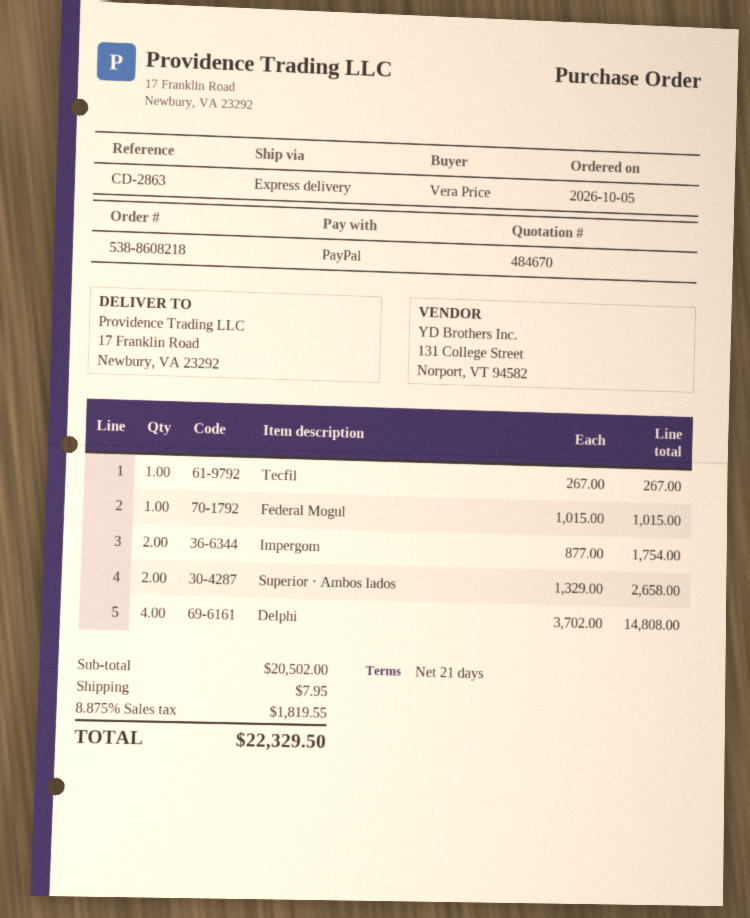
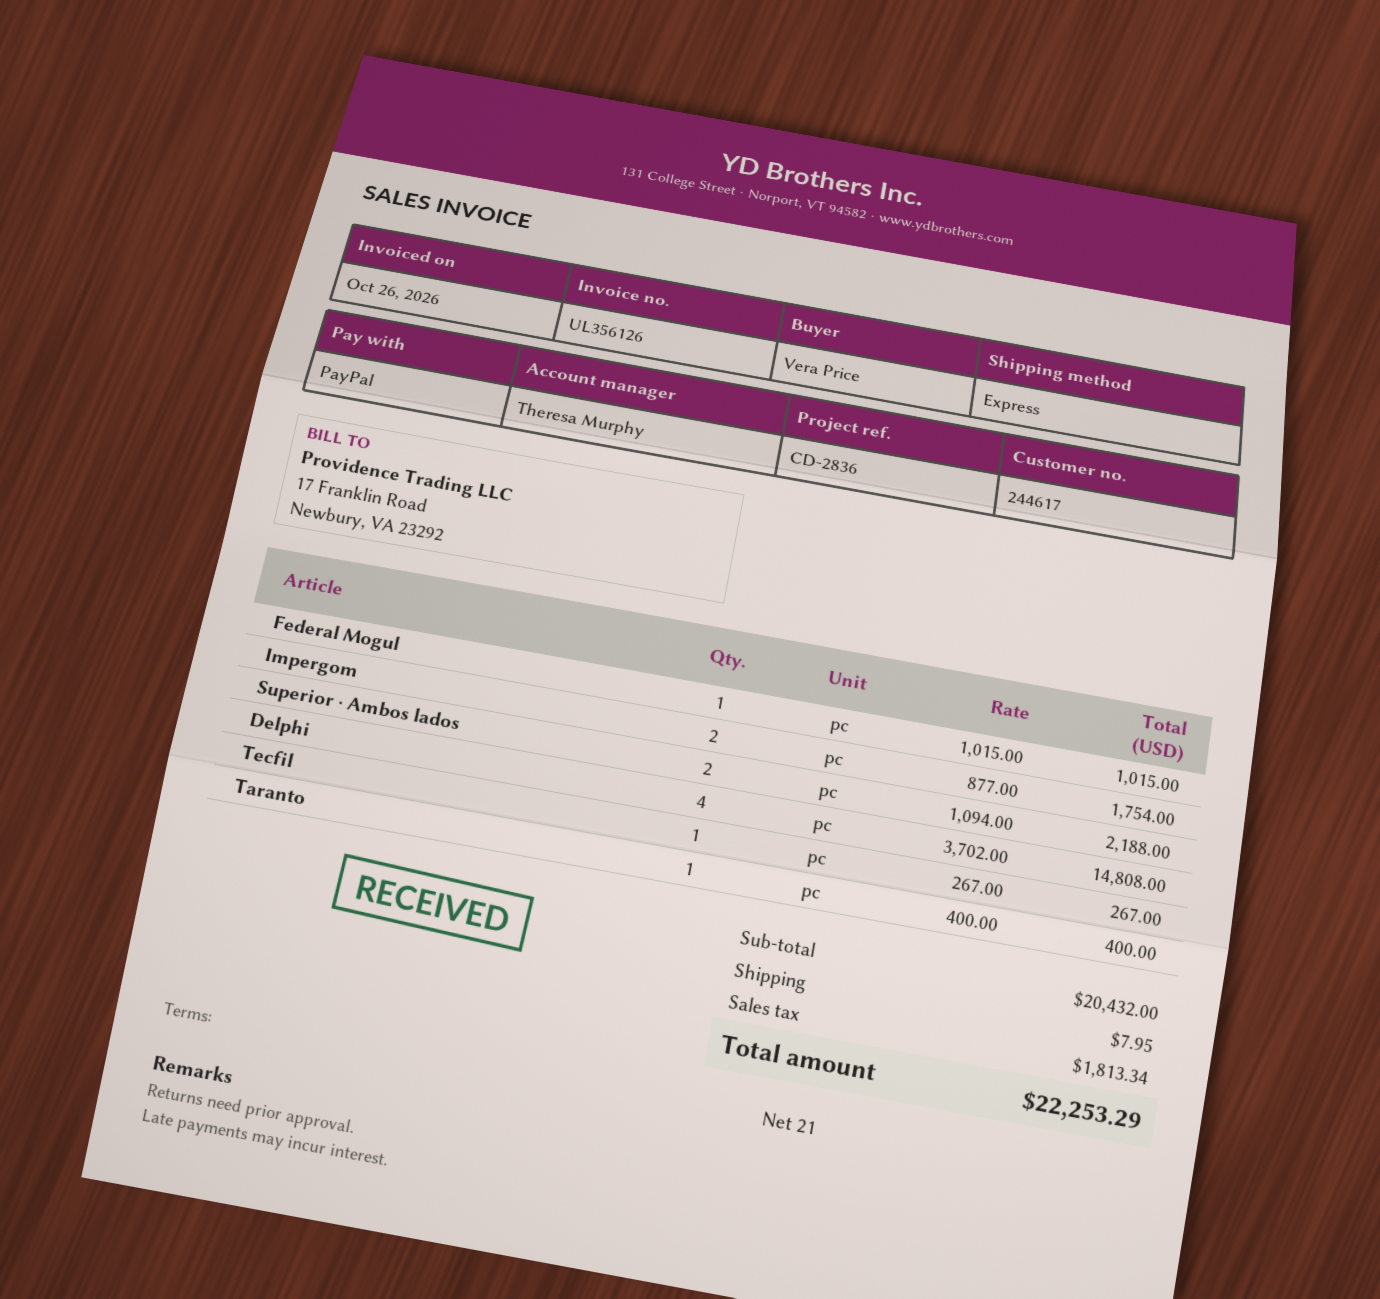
reference: CD-2863 -> CD-2836
Superior · Ambos lados: 2 x 1329.00 = 2658.00 -> 2 x 1094.00 = 2188.00
Taranto: none -> 1 x 400.00 = 400.00
subtotal: 20502.00 -> 20432.00
tax: 1819.55 -> 1813.34
total: 22329.50 -> 22253.29

